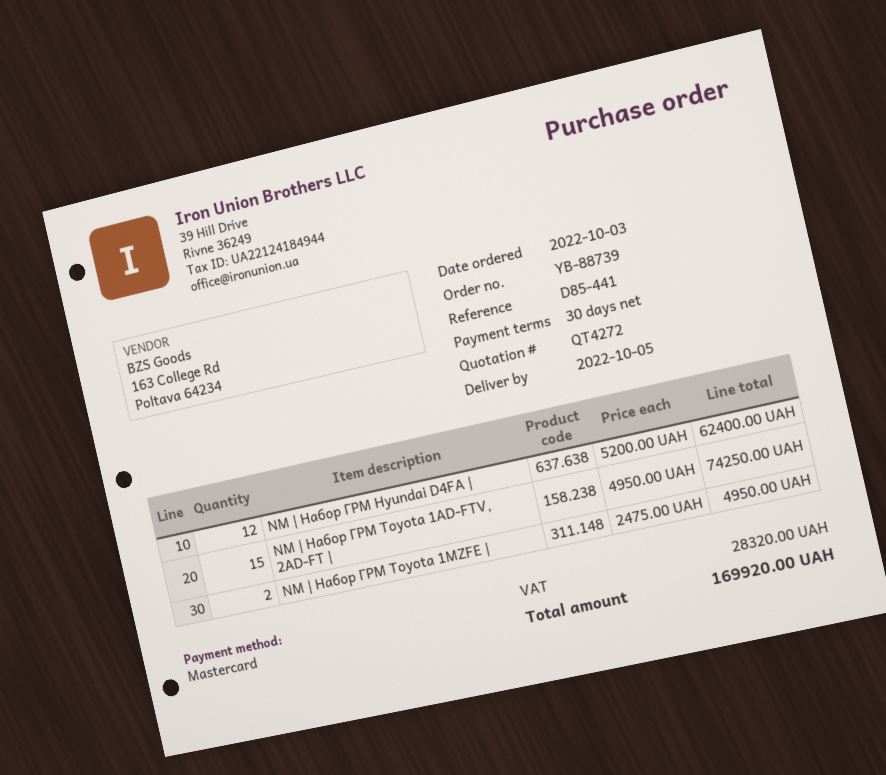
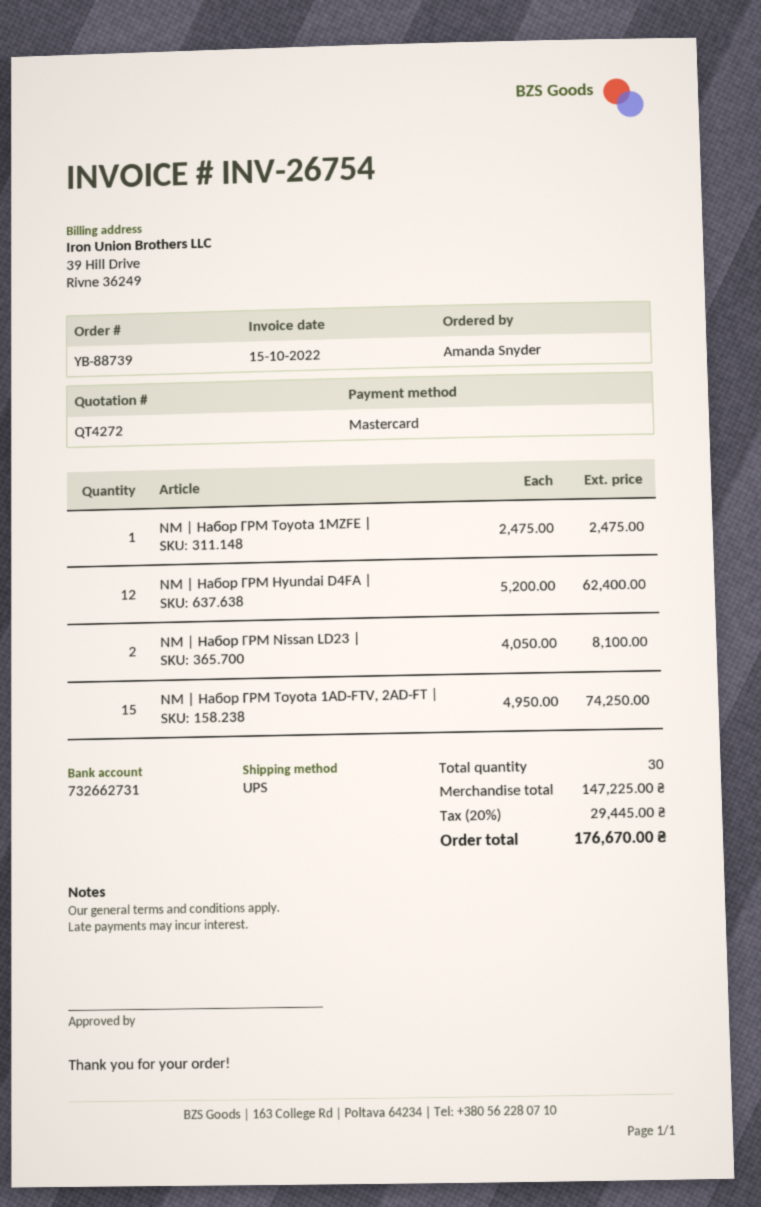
NM | Набор ГРМ Toyota 1MZFE |: 2 x 2475.00 = 4950.00 -> 1 x 2475.00 = 2475.00
NM | Набор ГРМ Nissan LD23 |: none -> 2 x 4050.00 = 8100.00
tax: 28320.00 -> 29445.00
total: 169920.00 -> 176670.00

